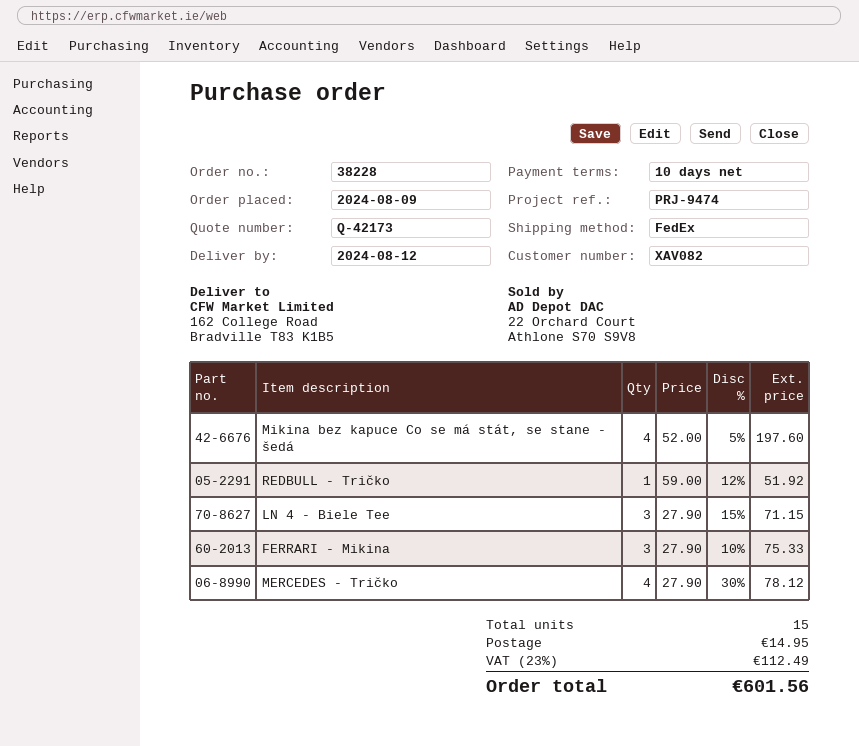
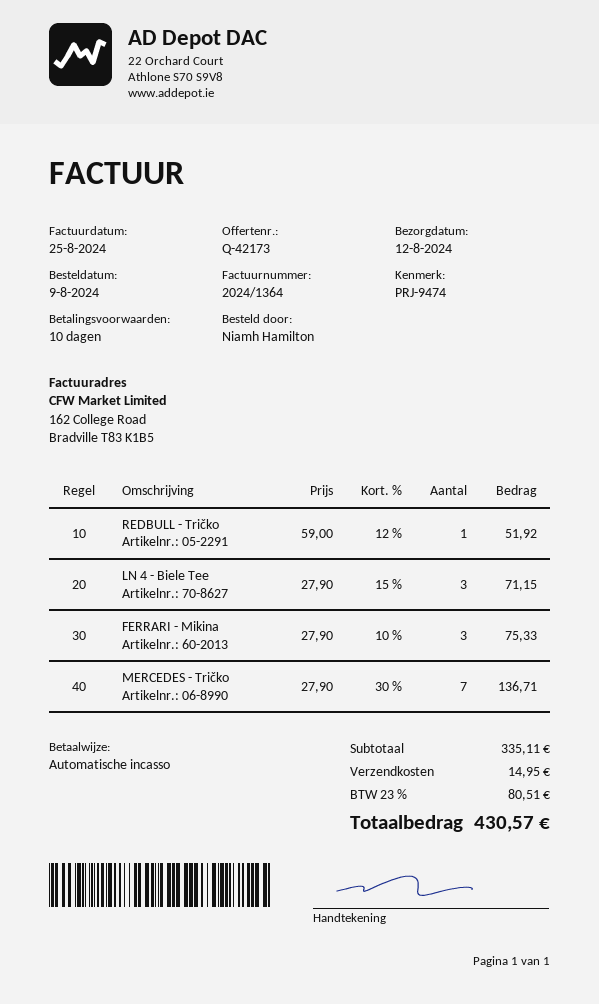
Mikina bez kapuce Co se má stát, se stane - šedá: 4 x 52.00 - 5% = 197.60 -> none
MERCEDES - Tričko: 4 x 27.90 - 30% = 78.12 -> 7 x 27.90 - 30% = 136.71
tax: 23% = 112.49 -> 23% = 80.51
total: 601.56 -> 430.57

